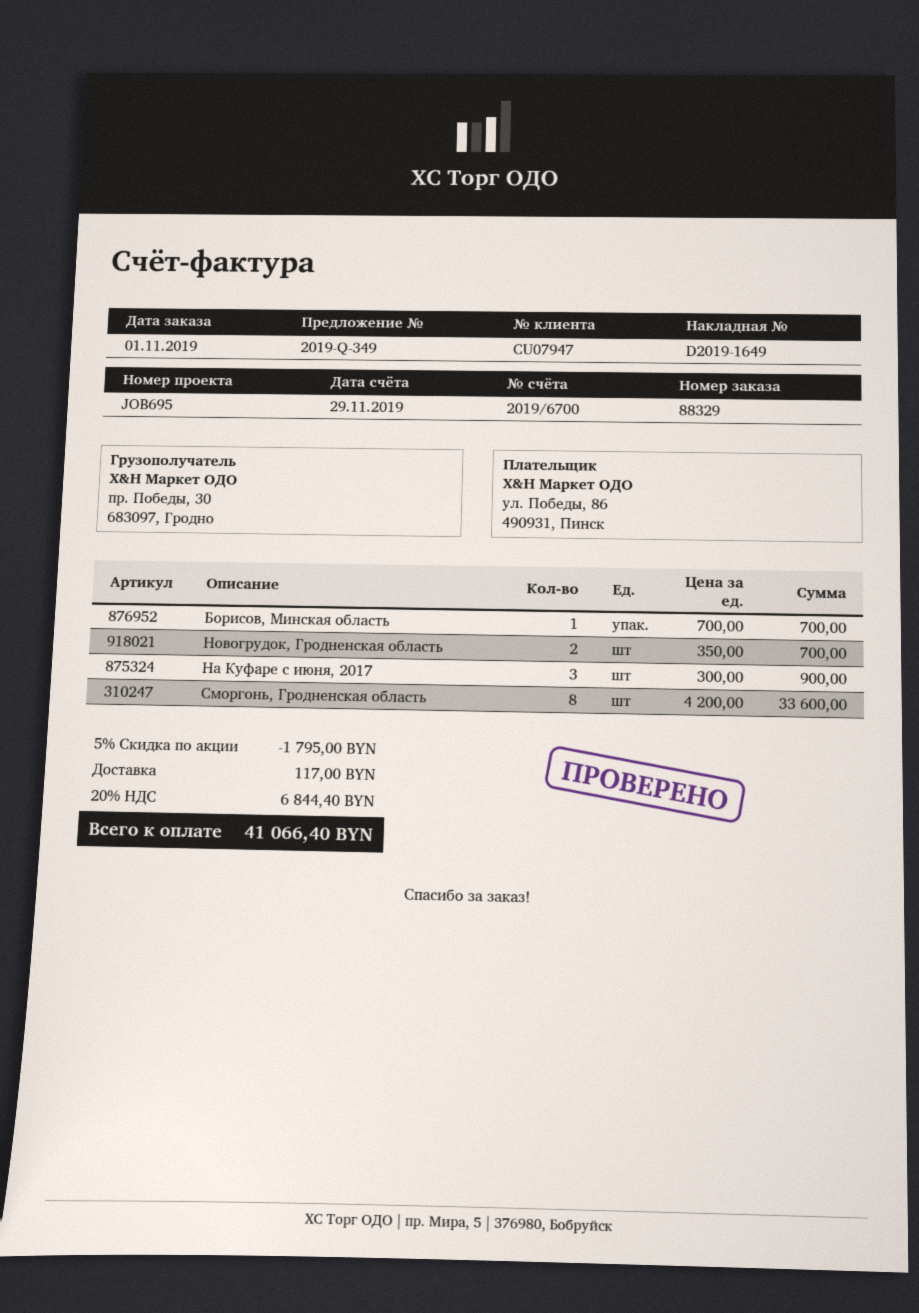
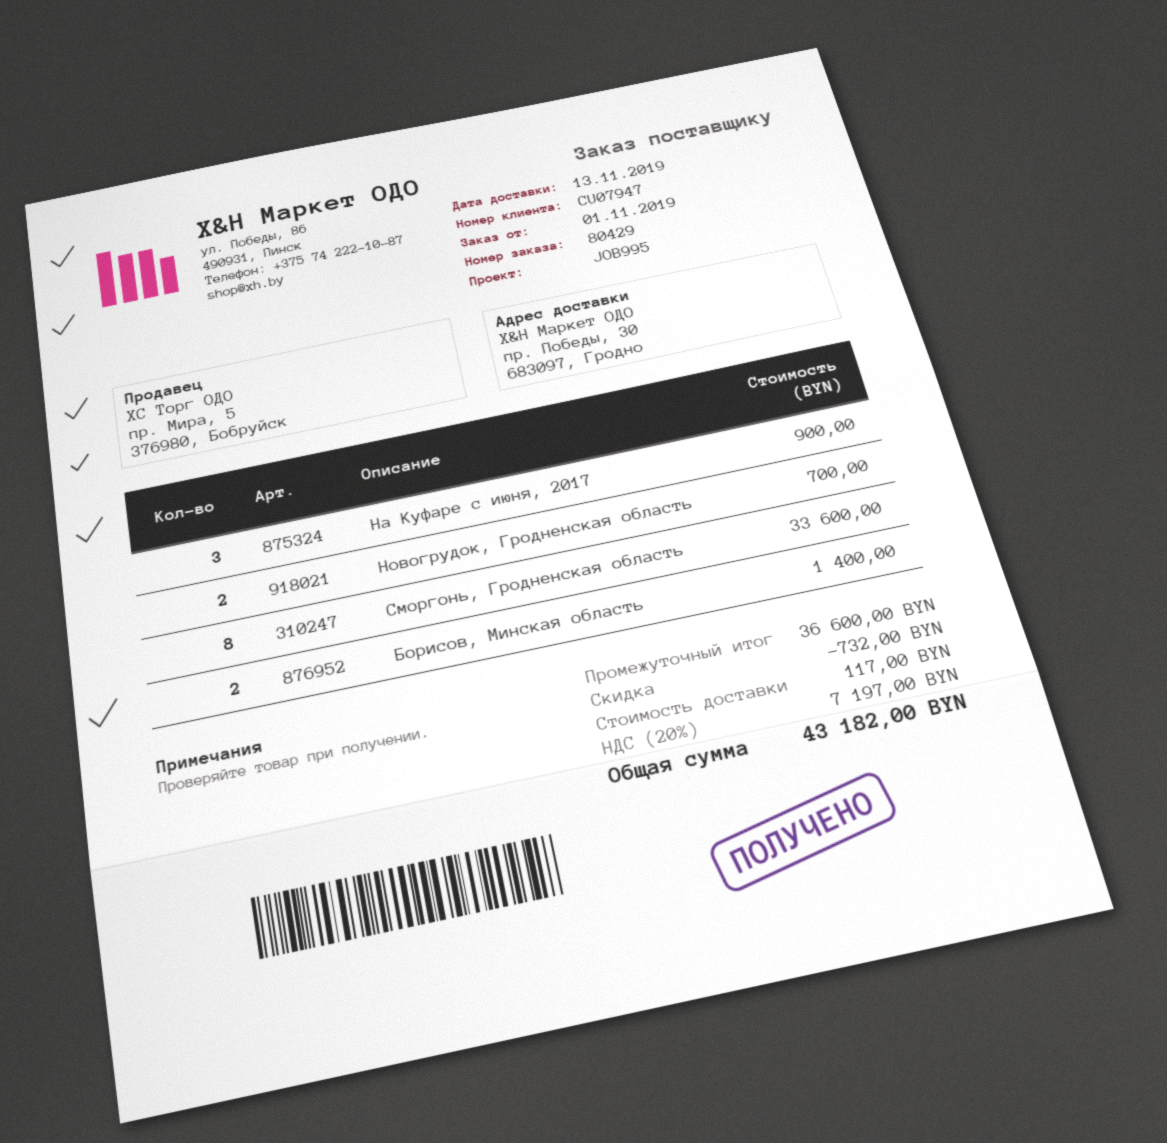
order number: 88329 -> 80429
reference: JOB695 -> JOB995
Борисов, Минская область: 1 for 700.00 -> 2 for 1400.00
discount: 1795.00 -> 732.00
tax: 20% = 6844.40 -> 20% = 7197.00
total: 41066.40 -> 43182.00

